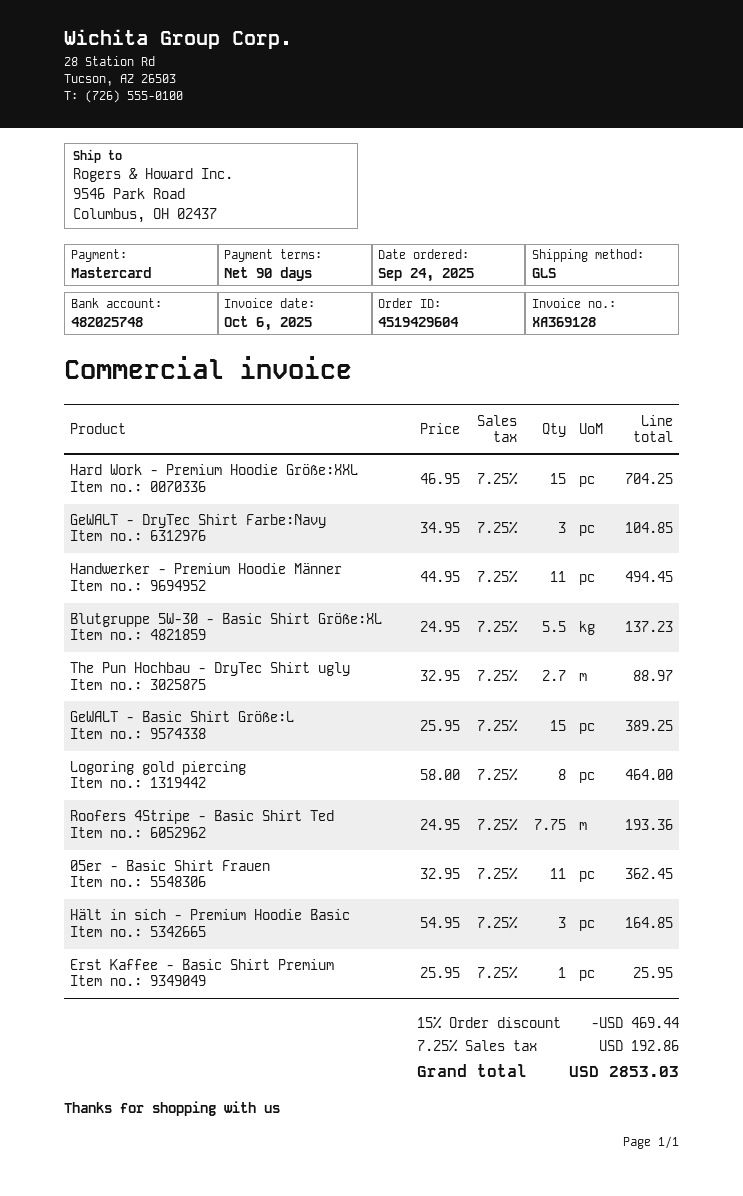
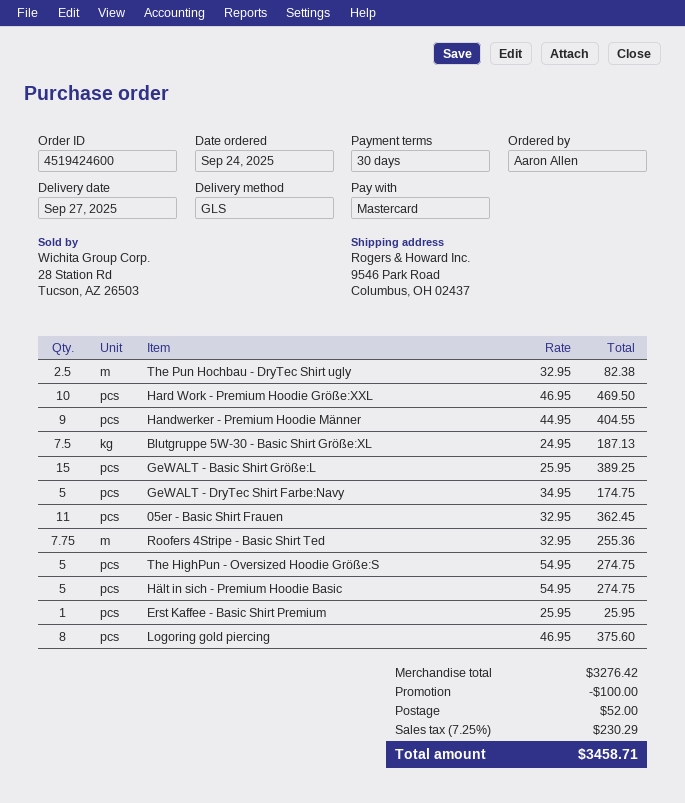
order number: 4519429604 -> 4519424600
payment terms: 90 days -> 30 days
Hard Work - Premium Hoodie Größe:XXL: 15 x 46.95 = 704.25 -> 10 x 46.95 = 469.50
GeWALT - DryTec Shirt Farbe:Navy: 3 x 34.95 = 104.85 -> 5 x 34.95 = 174.75
Handwerker - Premium Hoodie Männer: 11 x 44.95 = 494.45 -> 9 x 44.95 = 404.55
Blutgruppe 5W-30 - Basic Shirt Größe:XL: 5.5 x 24.95 = 137.23 -> 7.5 x 24.95 = 187.13
The Pun Hochbau - DryTec Shirt ugly: 2.7 x 32.95 = 88.97 -> 2.5 x 32.95 = 82.38
Logoring gold piercing: 8 x 58.00 = 464.00 -> 8 x 46.95 = 375.60
Roofers 4Stripe - Basic Shirt Ted: 7.75 x 24.95 = 193.36 -> 7.75 x 32.95 = 255.36
Hält in sich - Premium Hoodie Basic: 3 x 54.95 = 164.85 -> 5 x 54.95 = 274.75
The HighPun - Oversized Hoodie Größe:S: none -> 5 x 54.95 = 274.75
discount: 469.44 -> 100.00
shipping: none -> 52.00
tax: 7.25% = 192.86 -> 7.25% = 230.29
total: 2853.03 -> 3458.71

